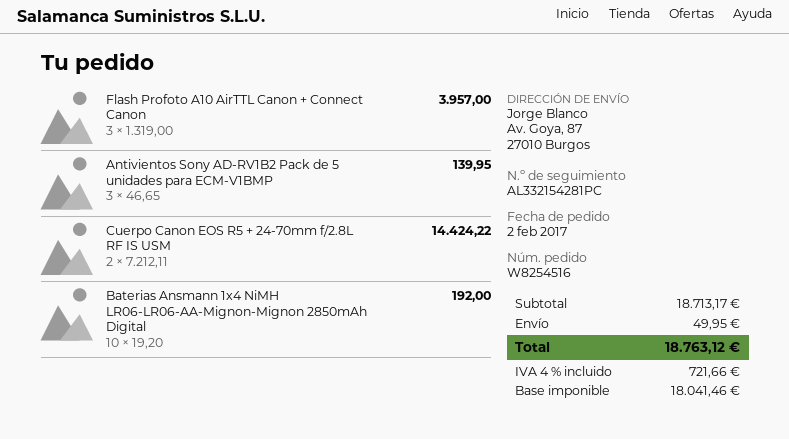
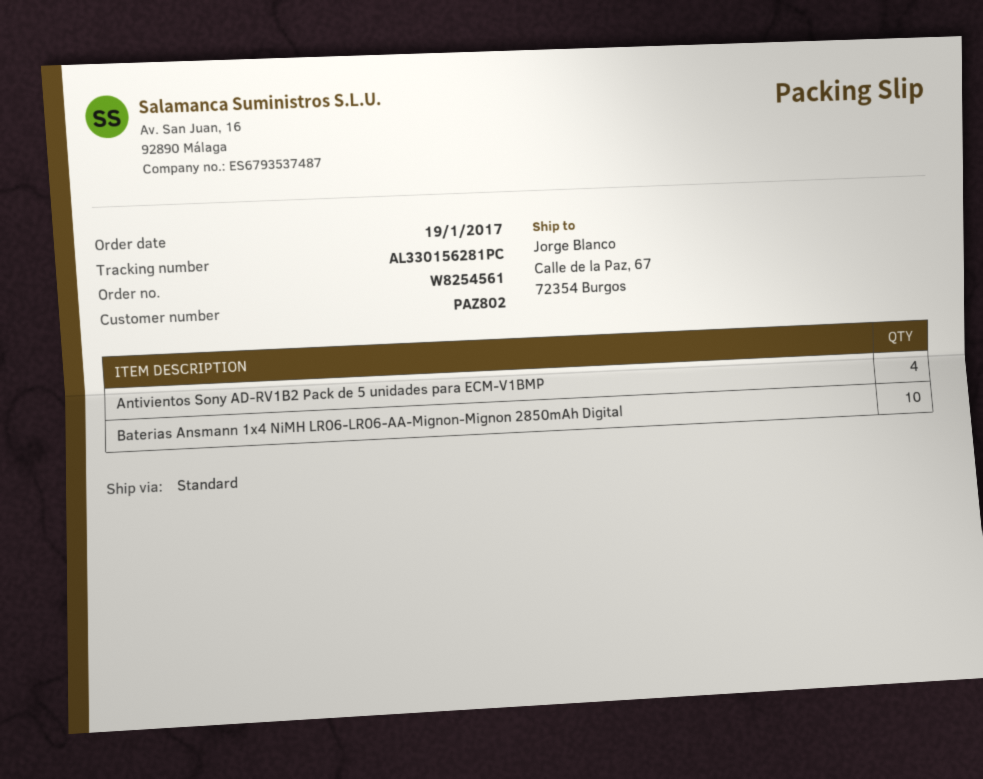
order number: W8254516 -> W8254561
order date: 2017-02-02 -> 2017-01-19
tracking number: AL332154281PC -> AL330156281PC
ship to: Av. Goya, 87, 27010 Burgos -> Calle de la Paz, 67, 72354 Burgos
Flash Profoto A10 AirTTL Canon + Connect Canon: 3 -> none
Antivientos Sony AD-RV1B2 Pack de 5 unidades para ECM-V1BMP: 3 -> 4
Cuerpo Canon EOS R5 + 24-70mm f/2.8L RF IS USM: 2 -> none

